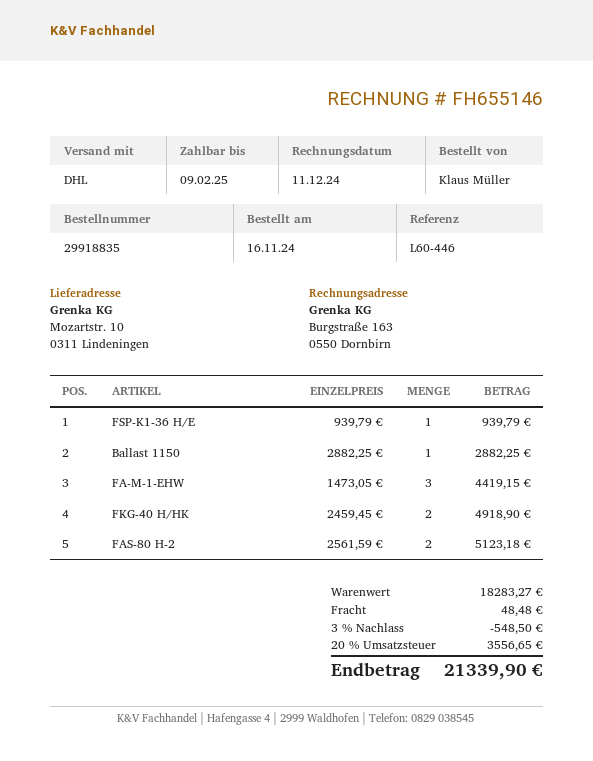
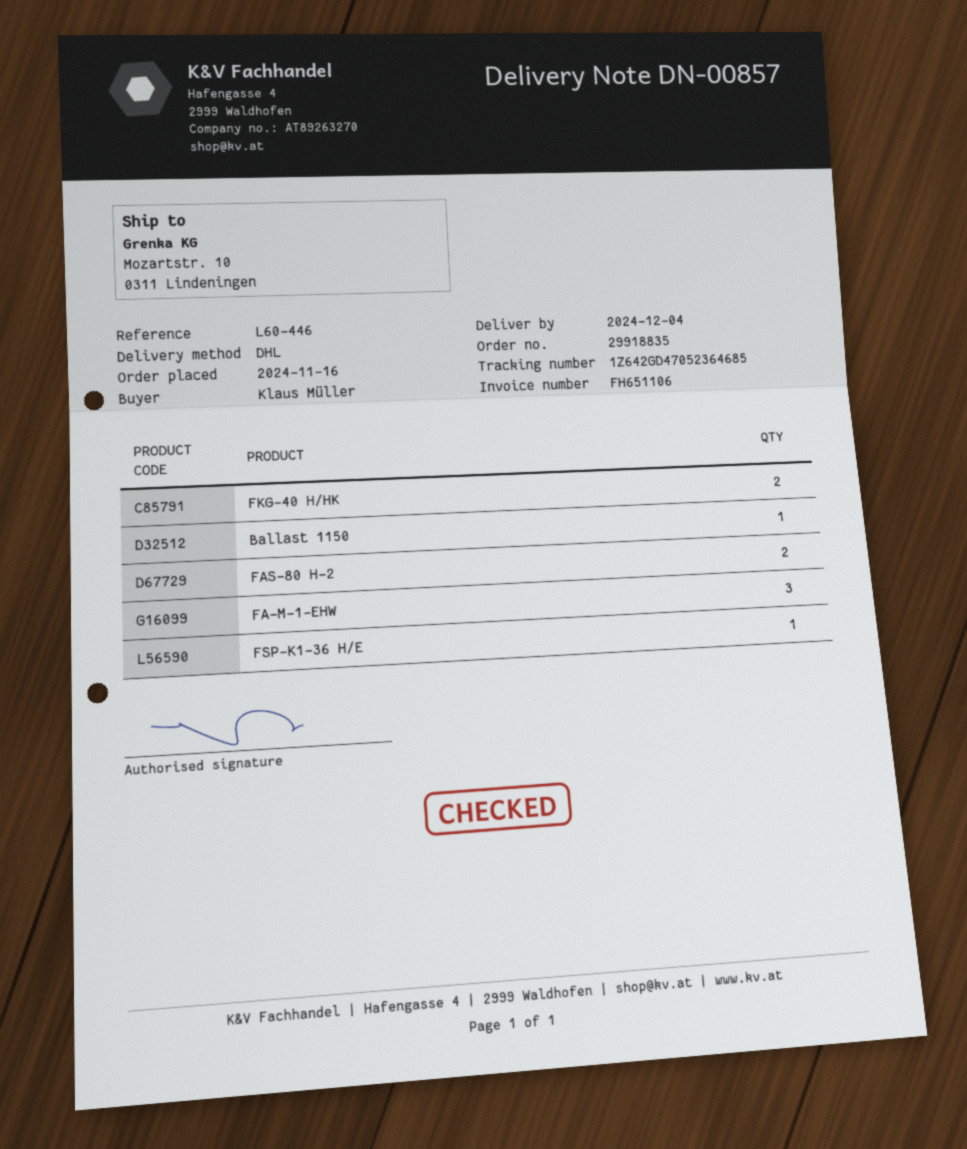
invoice number: FH655146 -> FH651106

